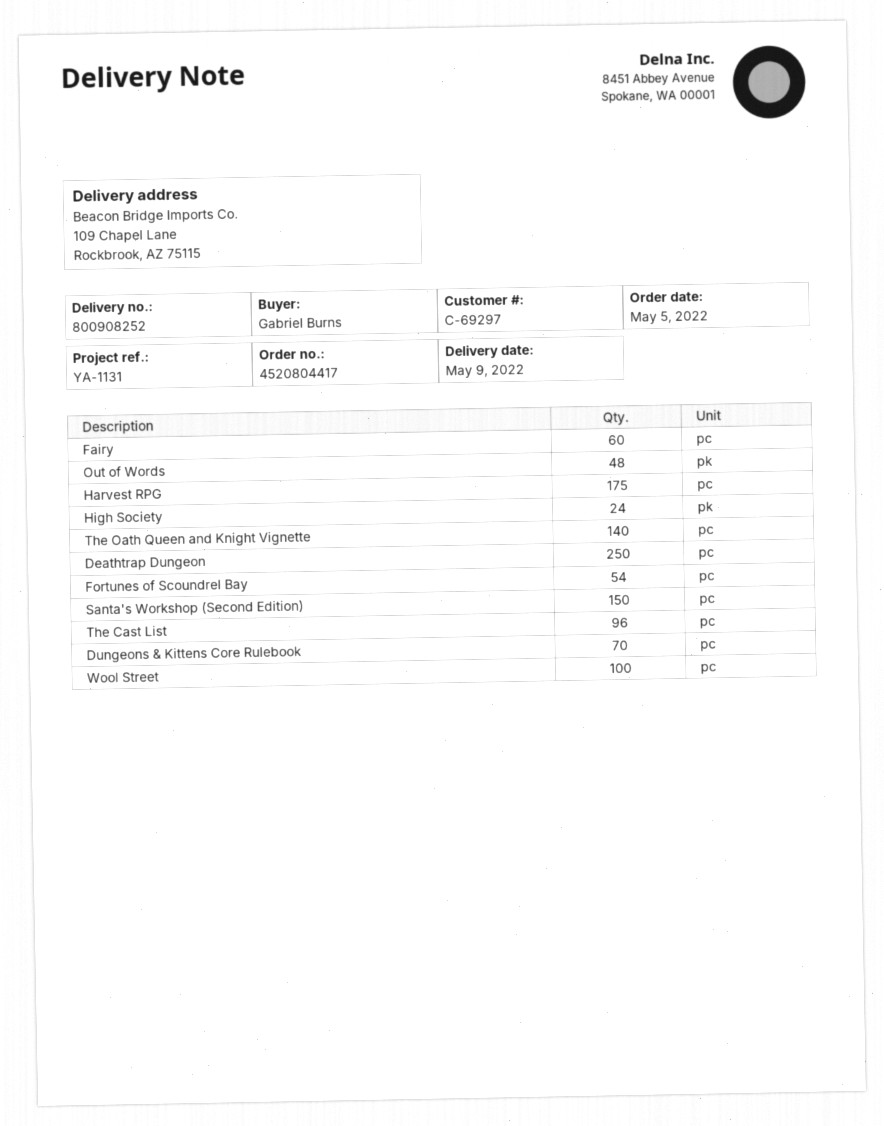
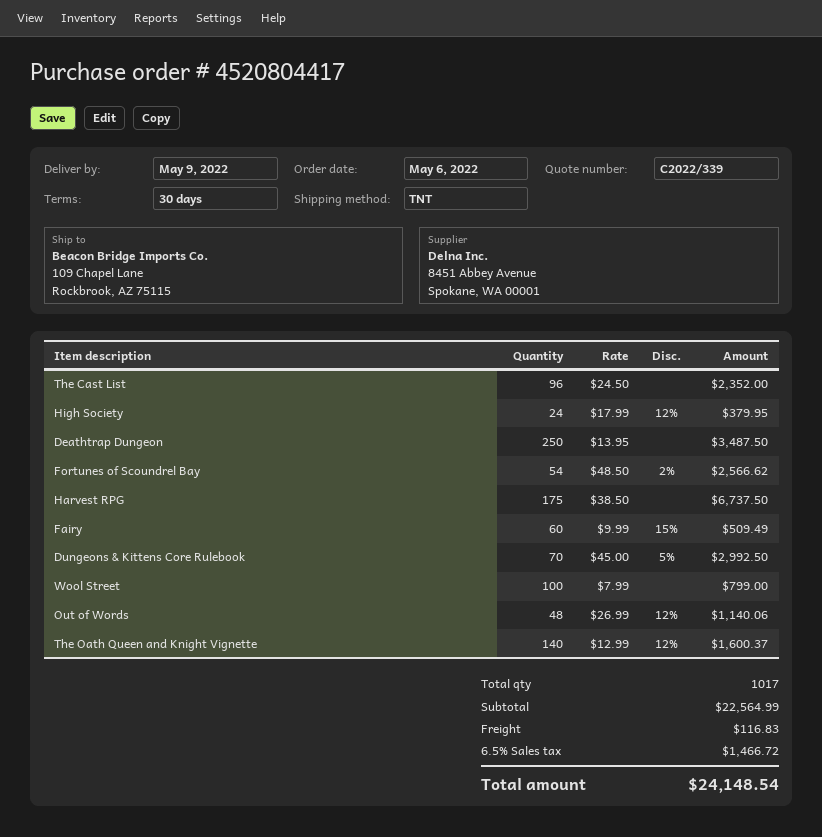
order date: 2022-05-05 -> 2022-05-06
Santa's Workshop (Second Edition): 150 -> none

